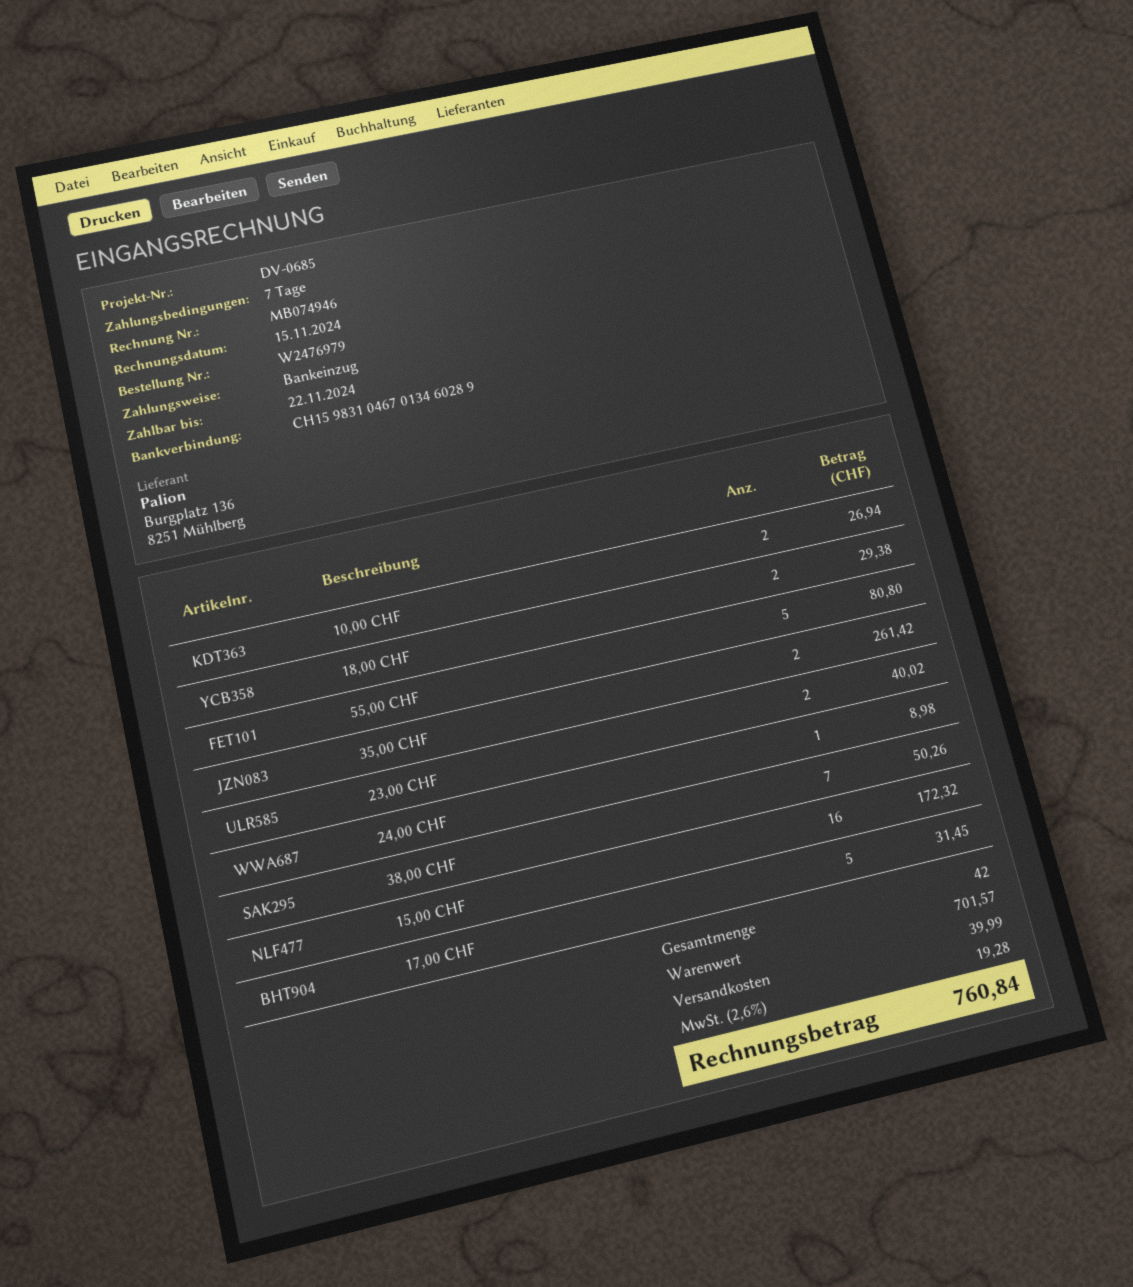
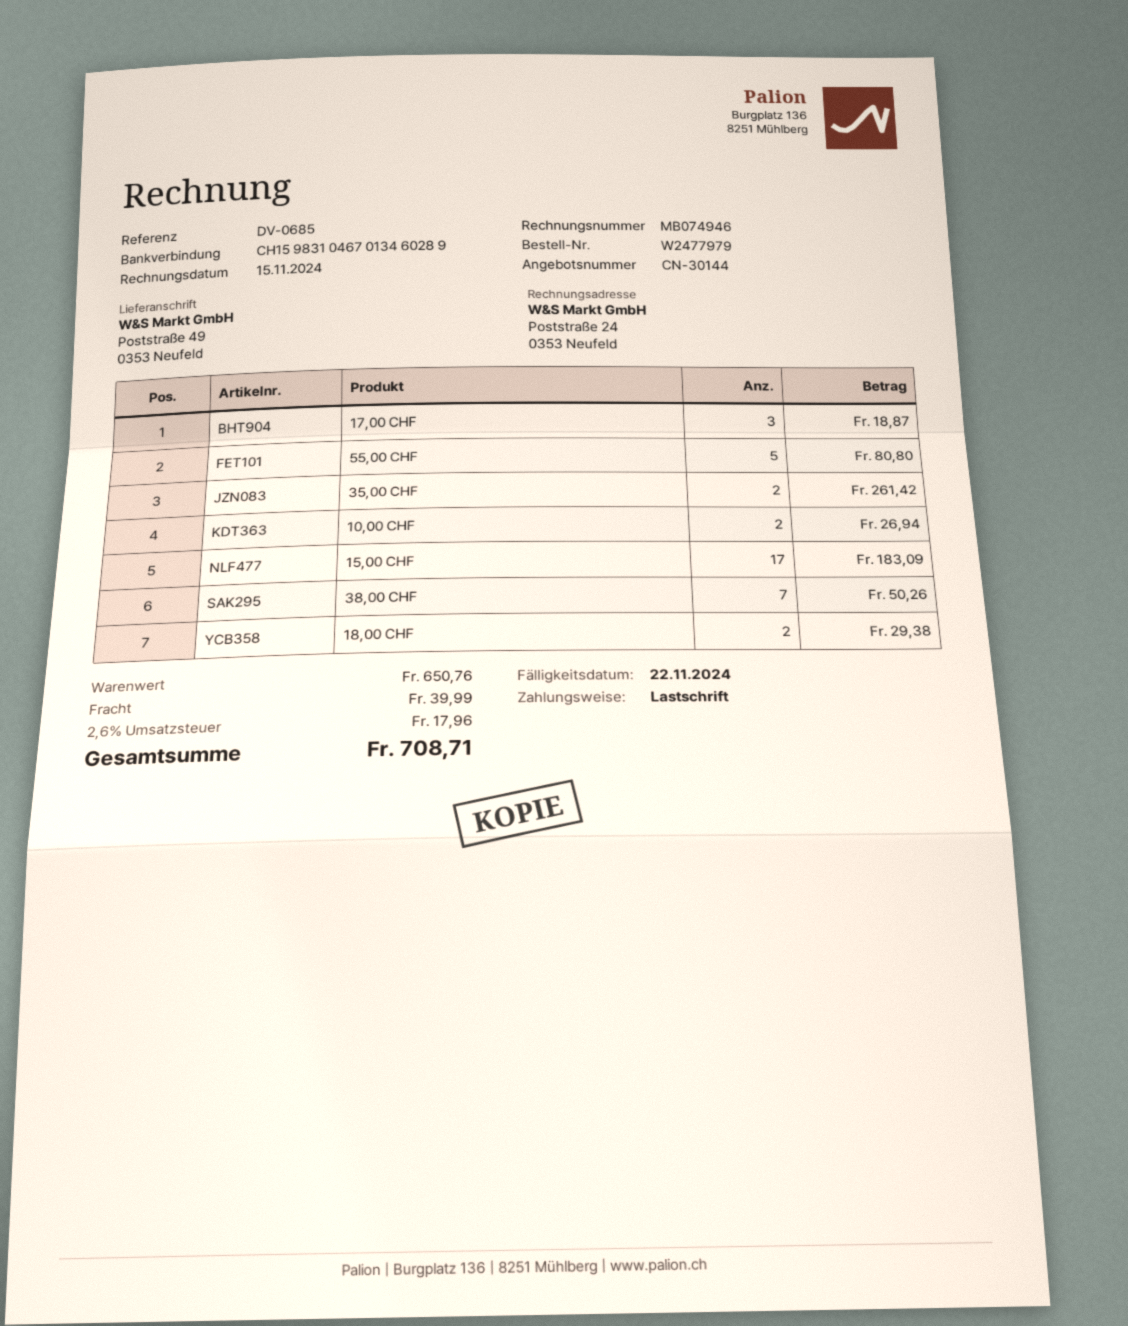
order number: W2476979 -> W2477979
23,00 CHF: 2 for 40.02 -> none
24,00 CHF: 1 for 8.98 -> none
15,00 CHF: 16 for 172.32 -> 17 for 183.09
17,00 CHF: 5 for 31.45 -> 3 for 18.87
subtotal: 701.57 -> 650.76
tax: 2.6% = 19.28 -> 2.6% = 17.96
total: 760.84 -> 708.71

